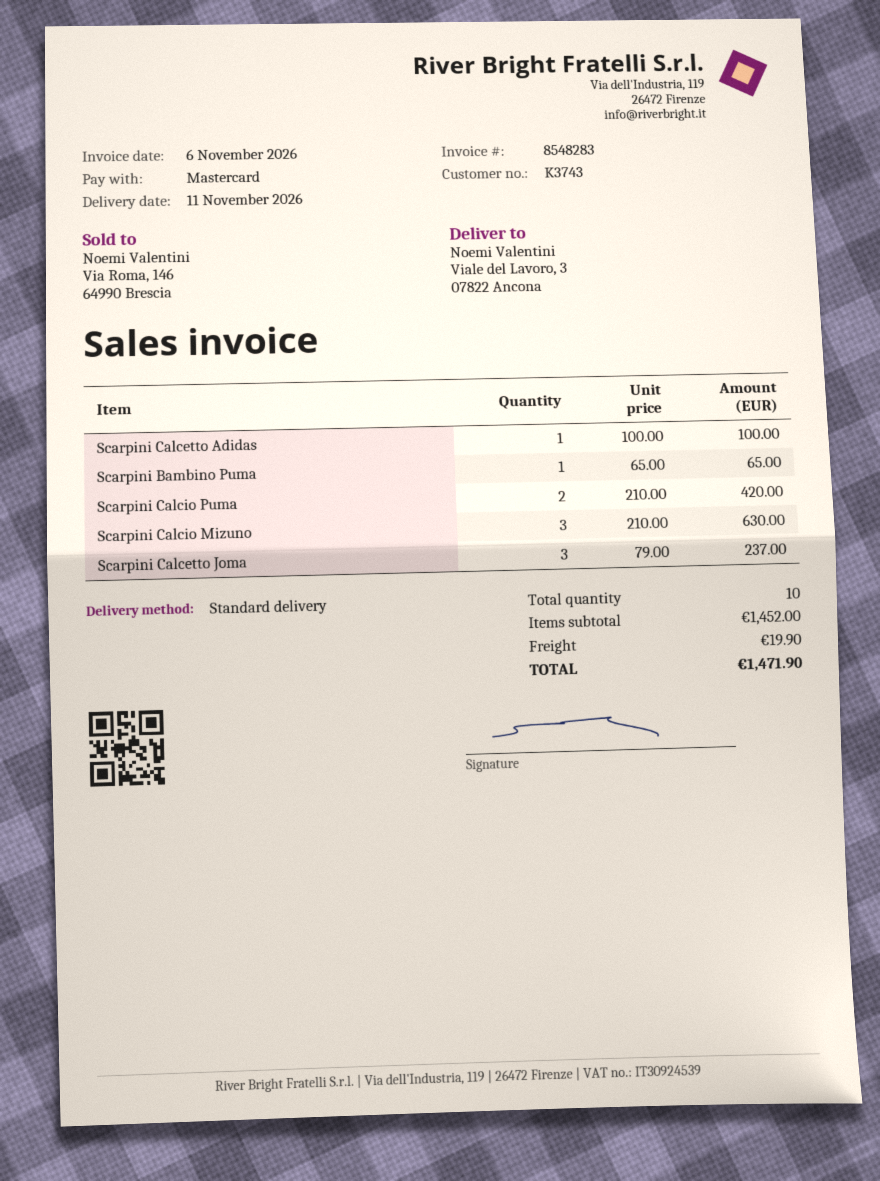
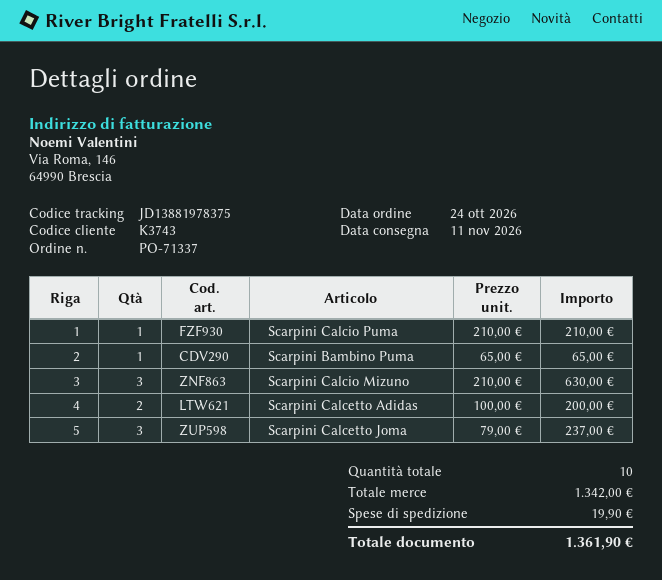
Scarpini Calcetto Adidas: 1 x 100.00 = 100.00 -> 2 x 100.00 = 200.00
Scarpini Calcio Puma: 2 x 210.00 = 420.00 -> 1 x 210.00 = 210.00
subtotal: 1452.00 -> 1342.00
total: 1471.90 -> 1361.90

